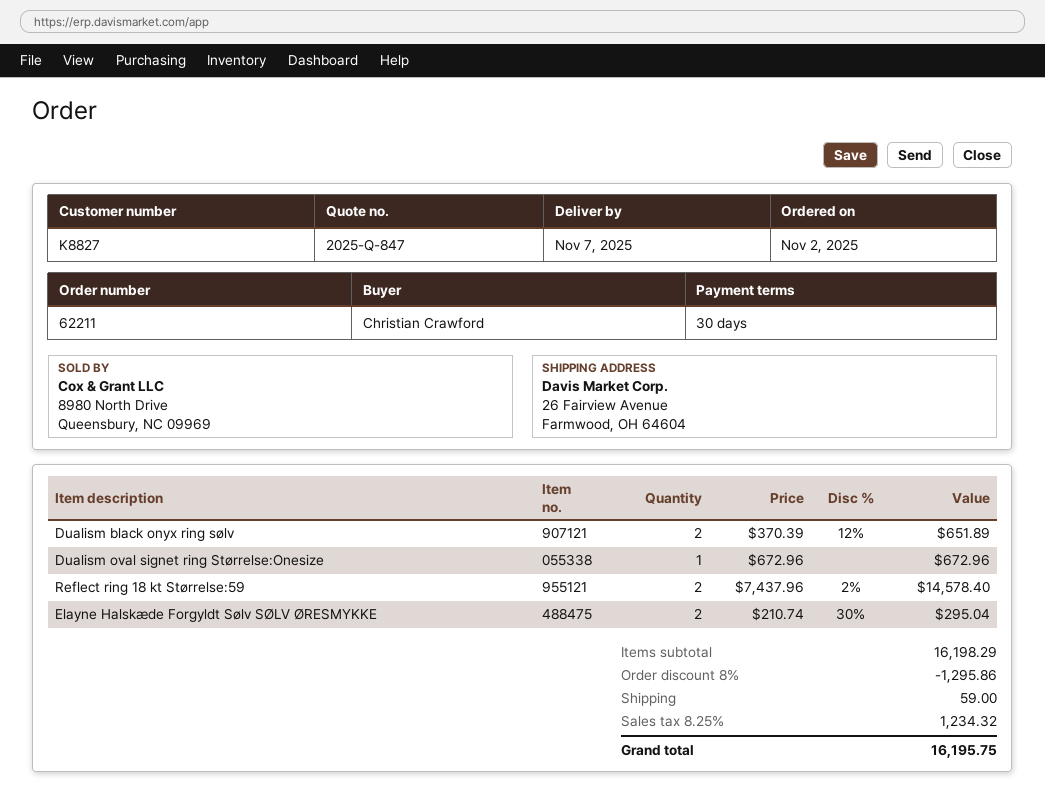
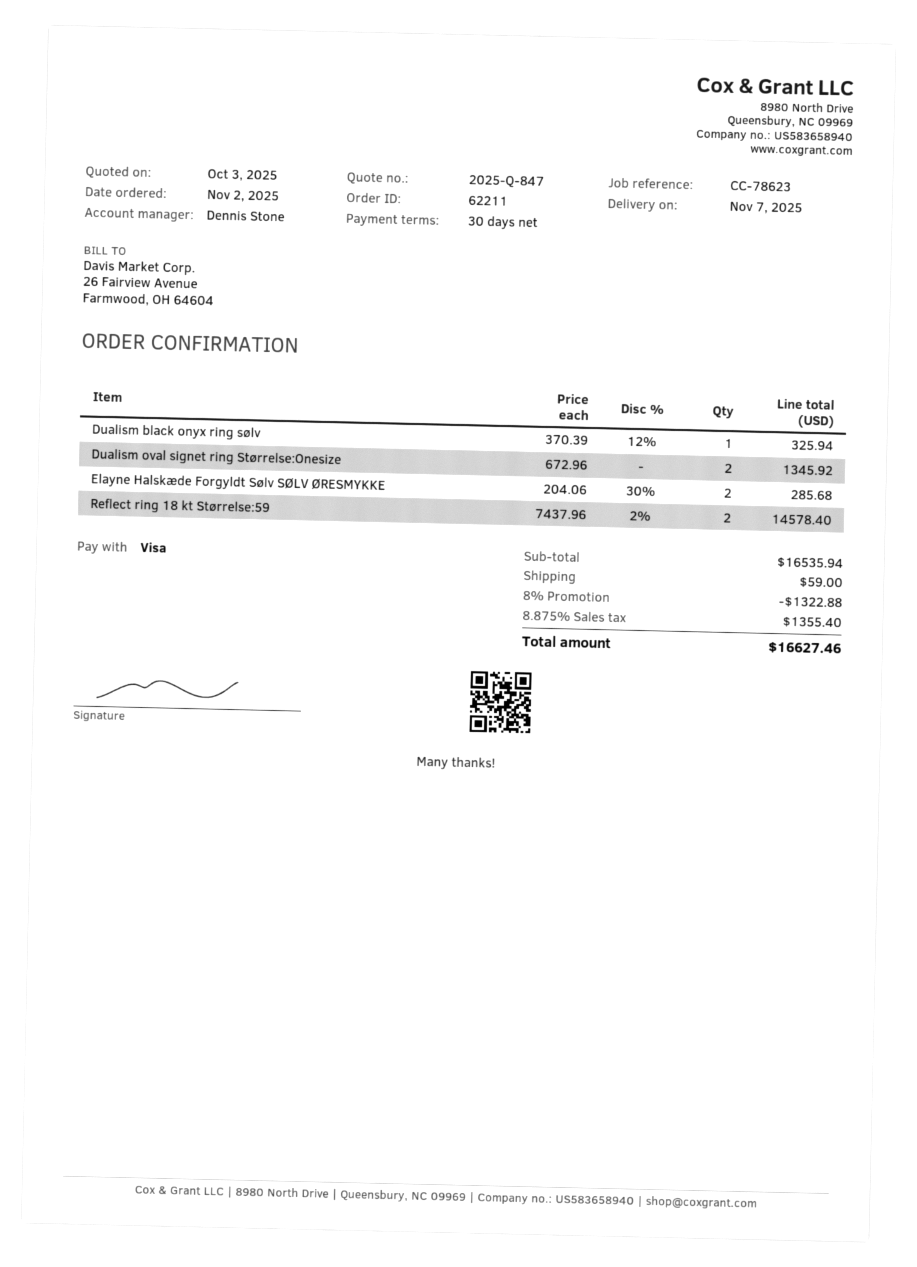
Dualism black onyx ring sølv: 2 x 370.39 - 12% = 651.89 -> 1 x 370.39 - 12% = 325.94
Dualism oval signet ring Størrelse:Onesize: 1 x 672.96 = 672.96 -> 2 x 672.96 = 1345.92
Elayne Halskæde Forgyldt Sølv SØLV ØRESMYKKE: 2 x 210.74 - 30% = 295.04 -> 2 x 204.06 - 30% = 285.68
subtotal: 16198.29 -> 16535.94
discount: 8% = 1295.86 -> 8% = 1322.88
tax: 8.25% = 1234.32 -> 8.875% = 1355.40
total: 16195.75 -> 16627.46

